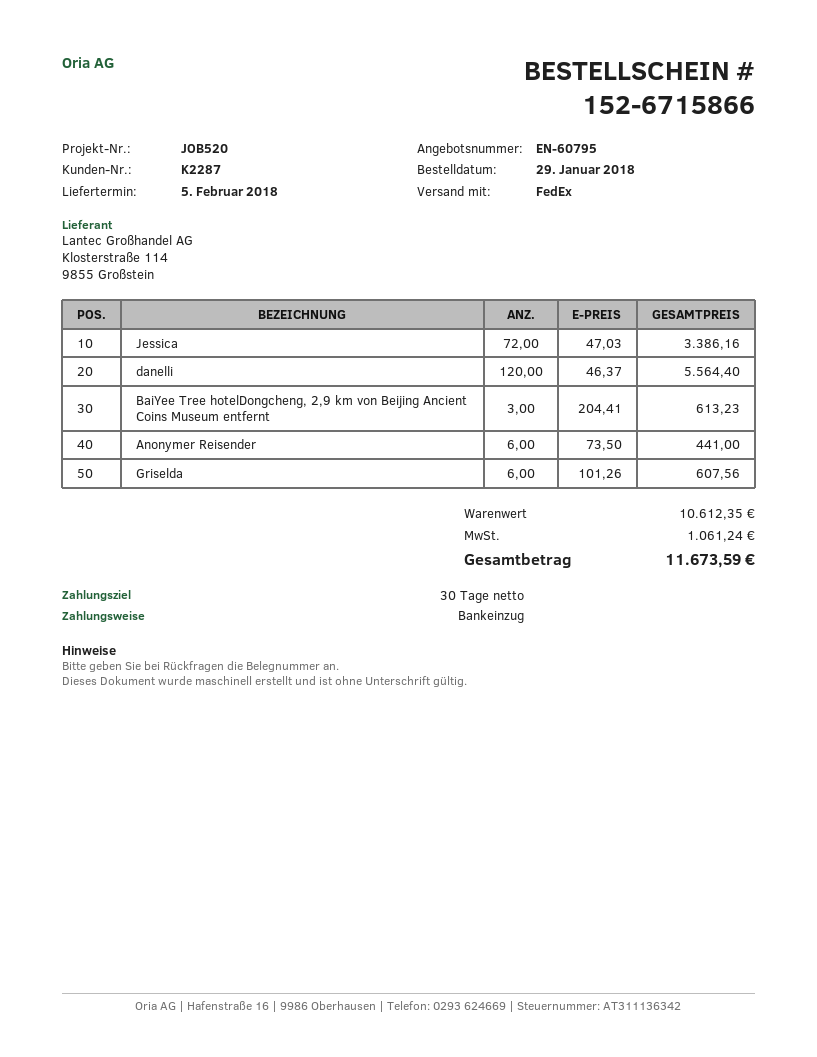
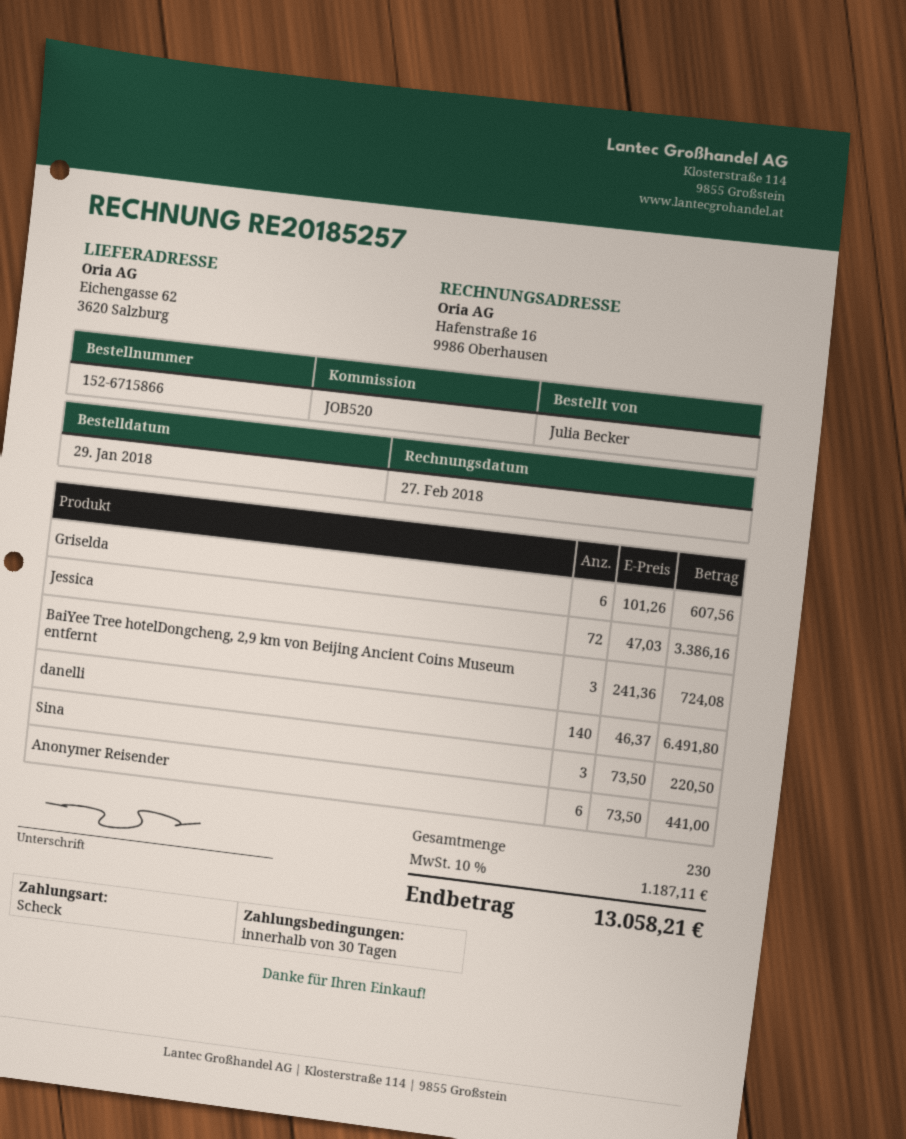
payment method: direct debit -> cheque
danelli: 120 x 46.37 = 5564.40 -> 140 x 46.37 = 6491.80
BaiYee Tree hotelDongcheng, 2,9 km von Beijing Ancient Coins Museum entfernt: 3 x 204.41 = 613.23 -> 3 x 241.36 = 724.08
Sina: none -> 3 x 73.50 = 220.50
tax: 1061.24 -> 1187.11
total: 11673.59 -> 13058.21

